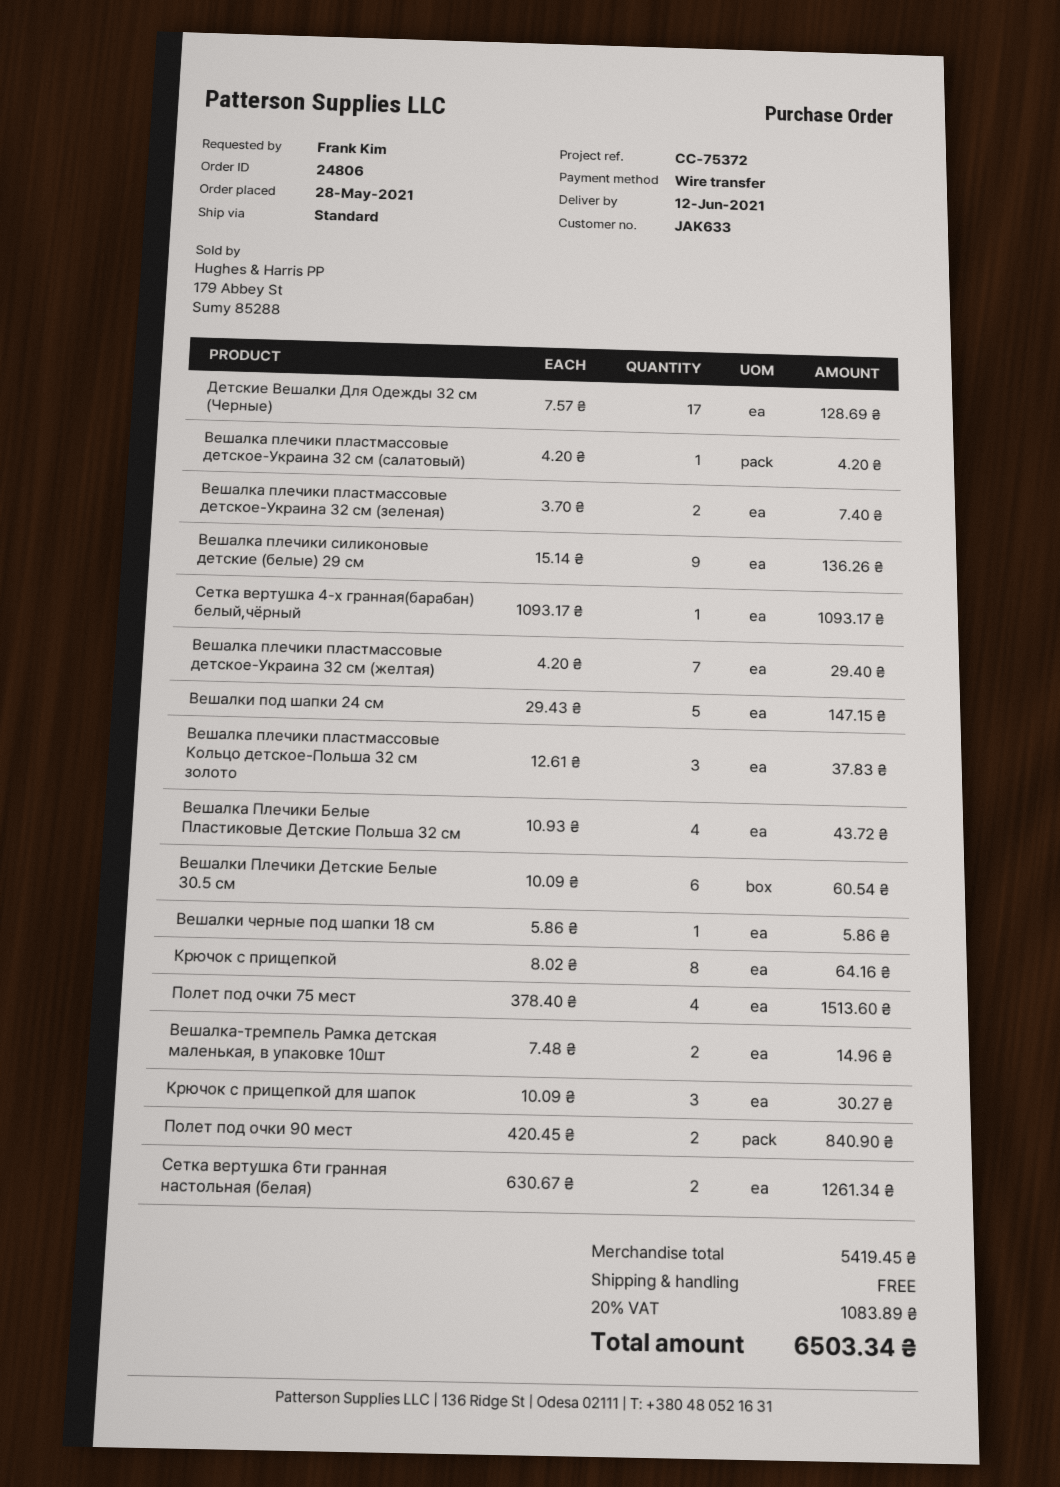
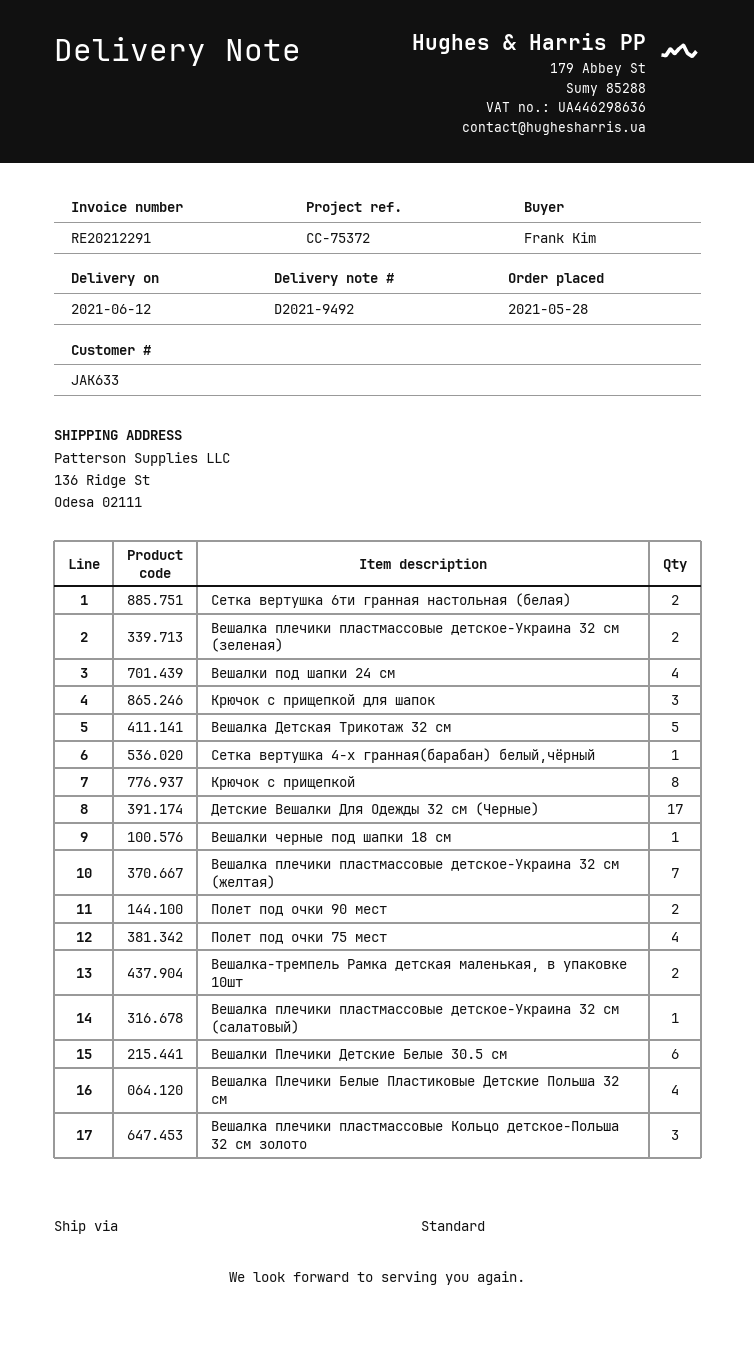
Вешалка плечики силиконовые детские (белые) 29 см: 9 -> none
Вешалки под шапки 24 см: 5 -> 4
Вешалка Детская Трикотаж 32 см: none -> 5

